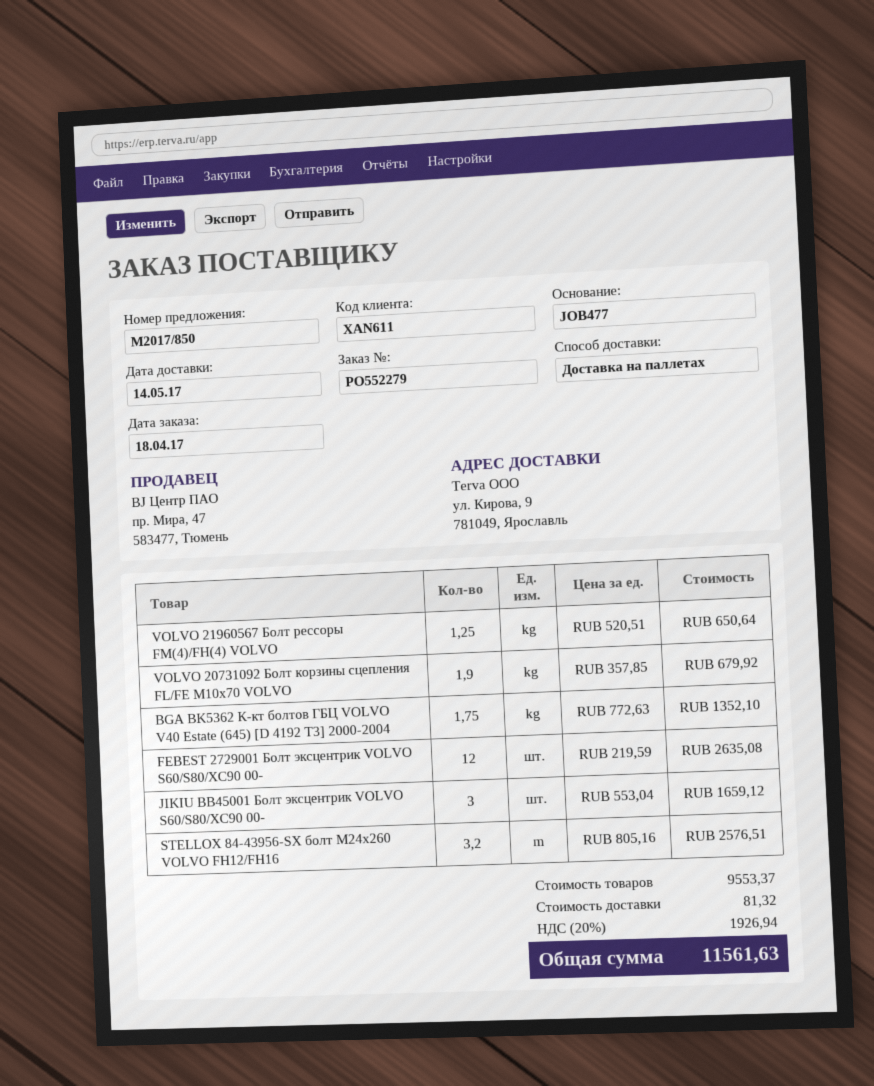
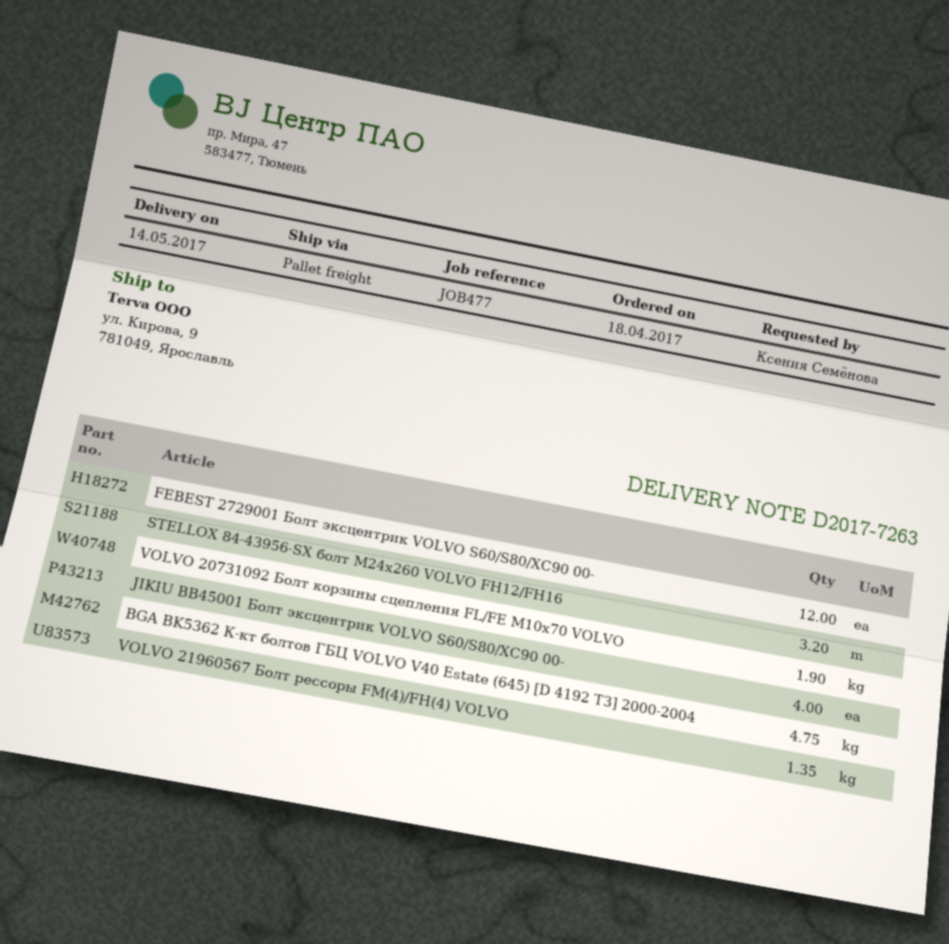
VOLVO 21960567 Болт рессоры FM(4)/FH(4) VOLVO: 1.25 -> 1.35
BGA BK5362 К-кт болтов ГБЦ VOLVO V40 Estate (645) [D 4192 T3] 2000-2004: 1.75 -> 4.75
JIKIU BB45001 Болт эксцентрик VOLVO S60/S80/XC90 00-: 3 -> 4

